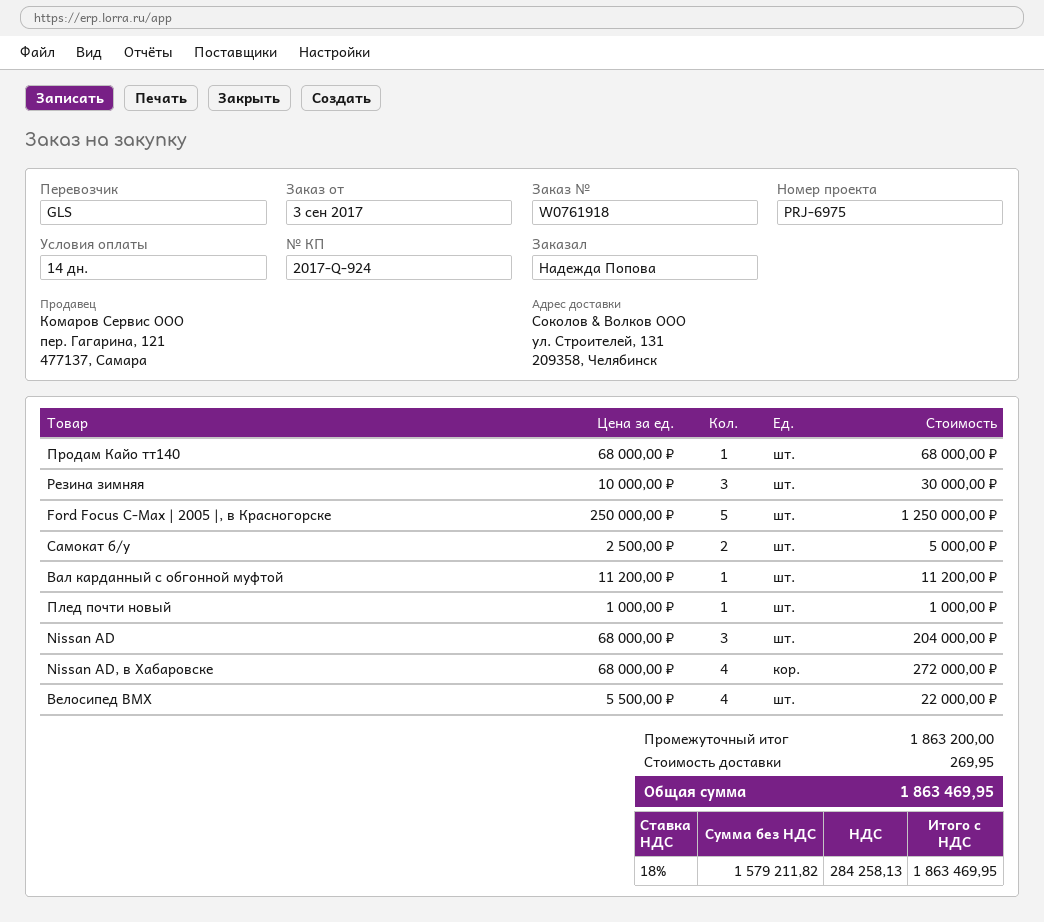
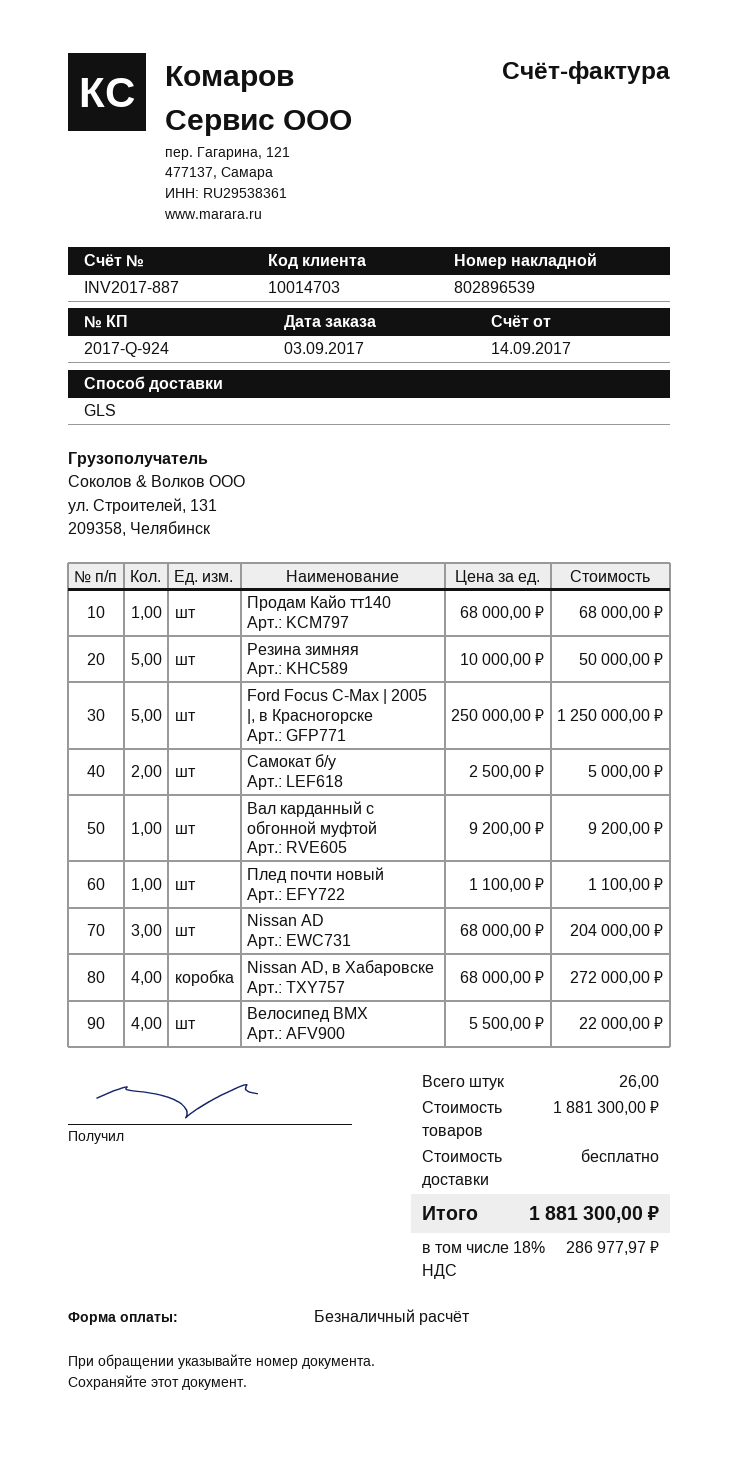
Резина зимняя: 3 x 10000.00 = 30000.00 -> 5 x 10000.00 = 50000.00
Вал карданный с обгонной муфтой: 1 x 11200.00 = 11200.00 -> 1 x 9200.00 = 9200.00
Плед почти новый: 1 x 1000.00 = 1000.00 -> 1 x 1100.00 = 1100.00
subtotal: 1863200.00 -> 1881300.00
shipping: 269.95 -> 0.00
tax: 18% = 284258.13 -> 18% = 286977.97
total: 1863469.95 -> 1881300.00

